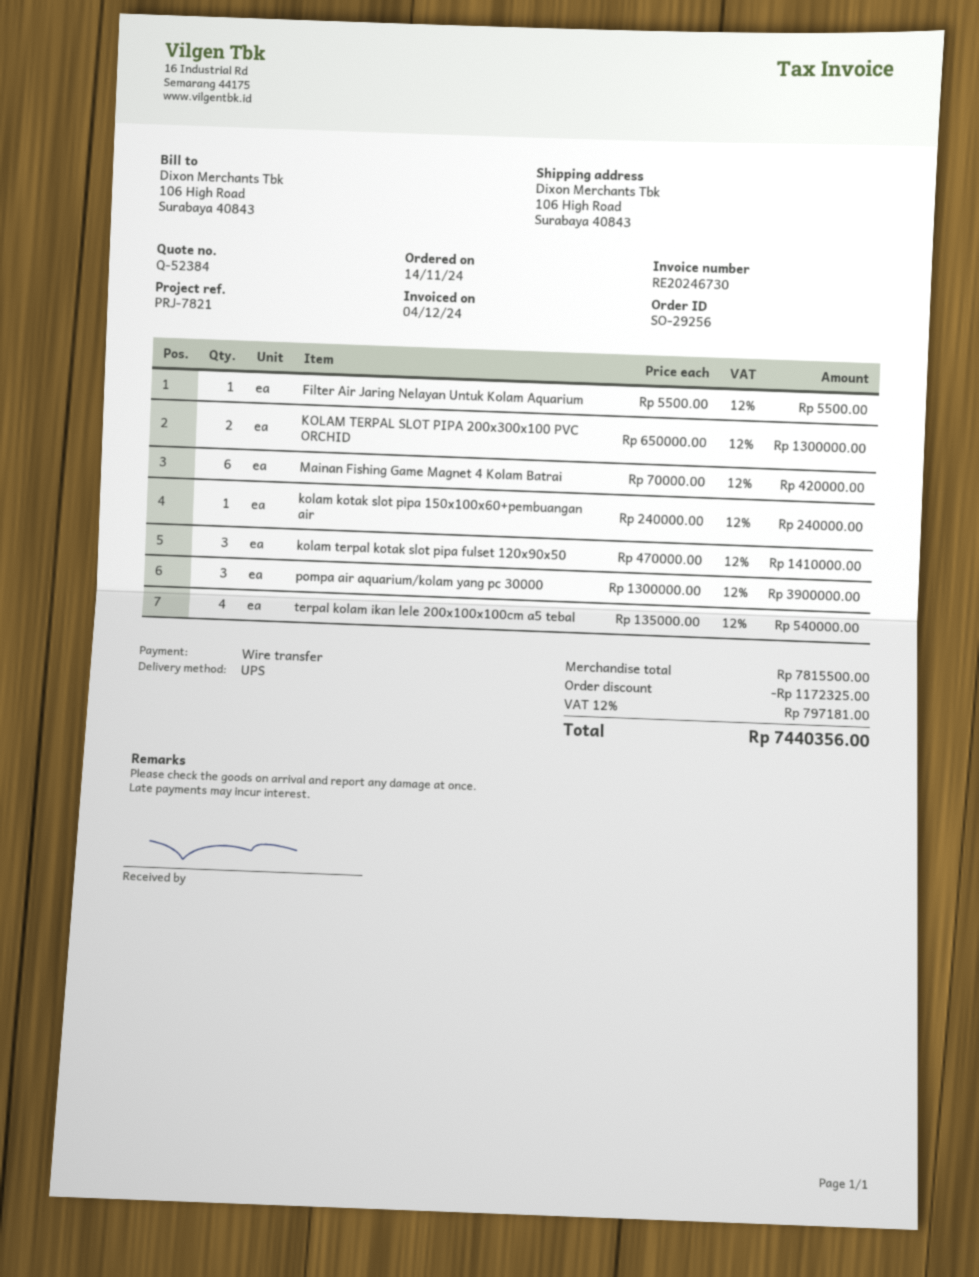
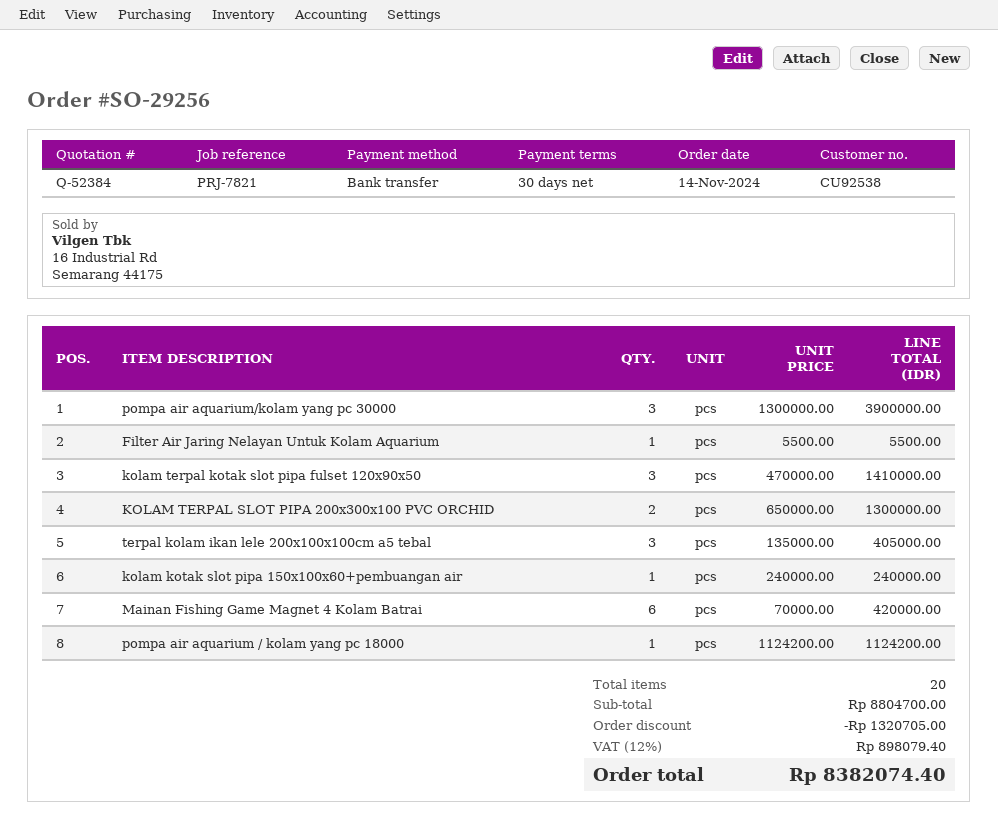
terpal kolam ikan lele 200x100x100cm a5 tebal: 4 x 135000.00 = 540000.00 -> 3 x 135000.00 = 405000.00
pompa air aquarium / kolam yang pc 18000: none -> 1 x 1124200.00 = 1124200.00
subtotal: 7815500.00 -> 8804700.00
discount: 1172325.00 -> 1320705.00
tax: 12% = 797181.00 -> 12% = 898079.40
total: 7440356.00 -> 8382074.40

